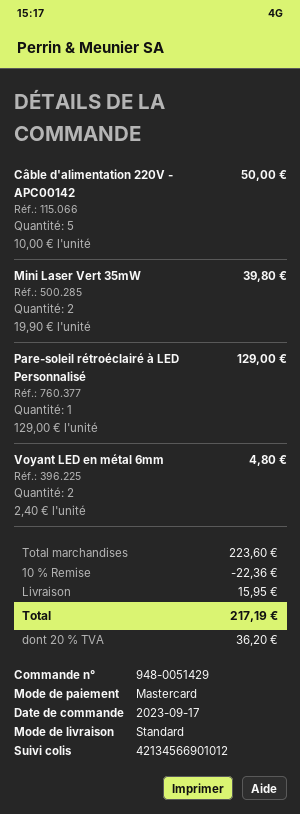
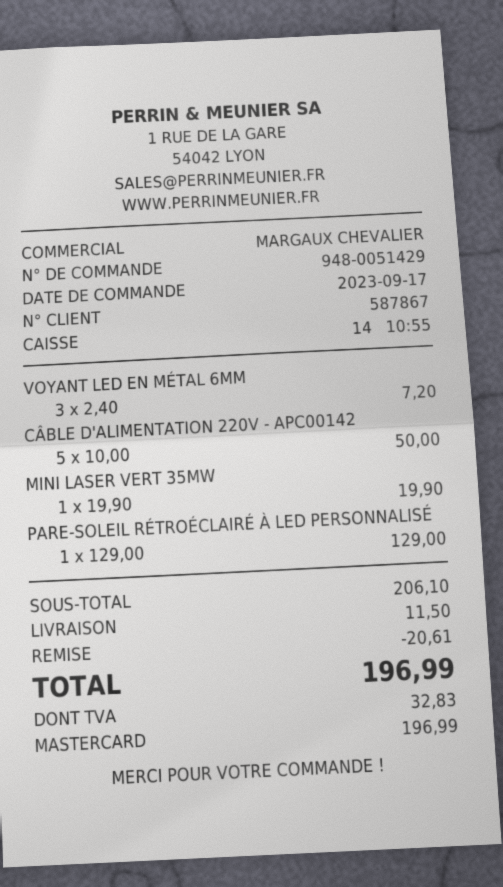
Mini Laser Vert 35mW: 2 x 19.90 = 39.80 -> 1 x 19.90 = 19.90
Voyant LED en métal 6mm: 2 x 2.40 = 4.80 -> 3 x 2.40 = 7.20
subtotal: 223.60 -> 206.10
discount: 22.36 -> 20.61
shipping: 15.95 -> 11.50
tax: 36.20 -> 32.83
total: 217.19 -> 196.99

